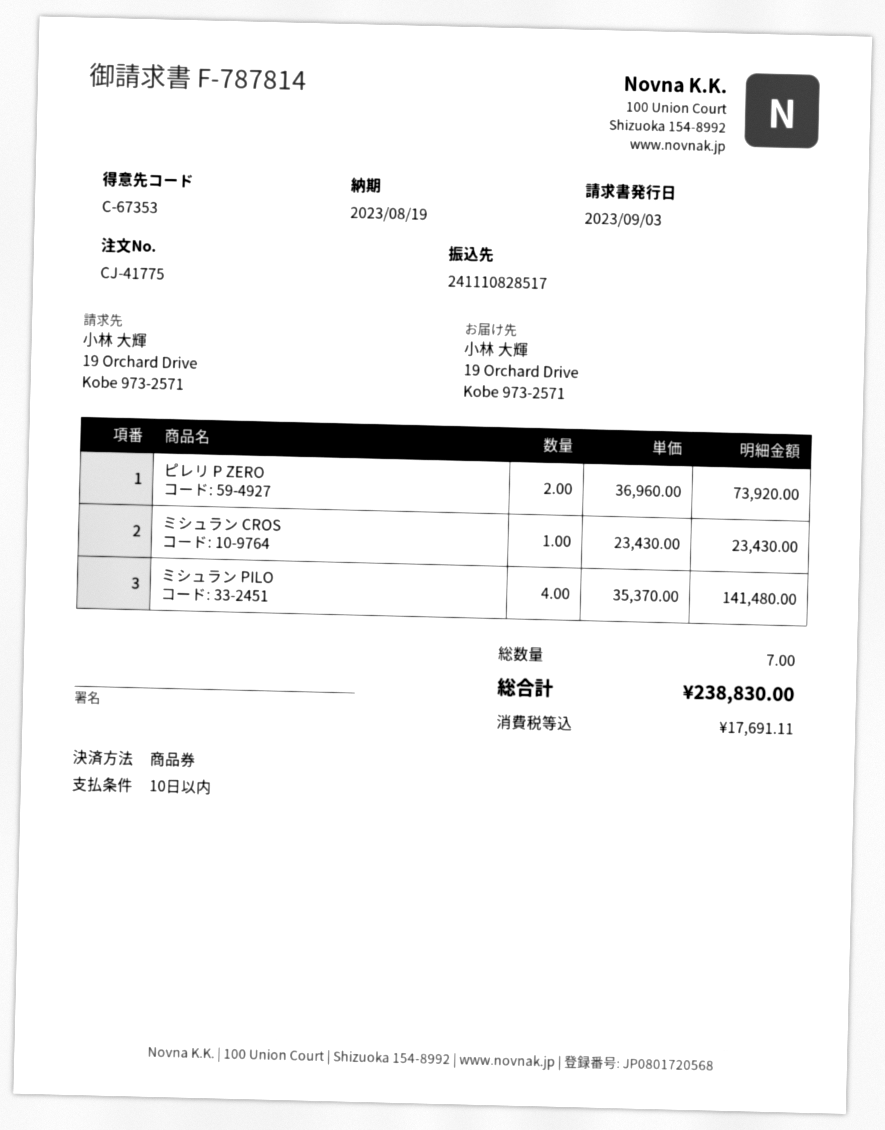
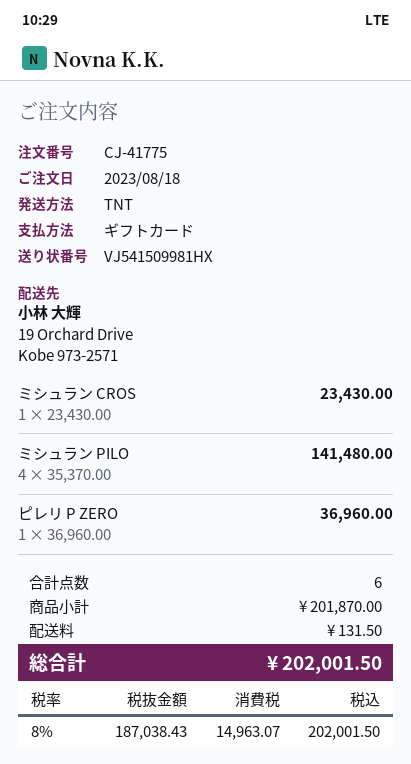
ピレリ P ZERO: 2 x 36960.00 = 73920.00 -> 1 x 36960.00 = 36960.00
total quantity: 7 -> 6
shipping: none -> 131.50
tax: 17691.11 -> 14963.07
total: 238830.00 -> 202001.50

